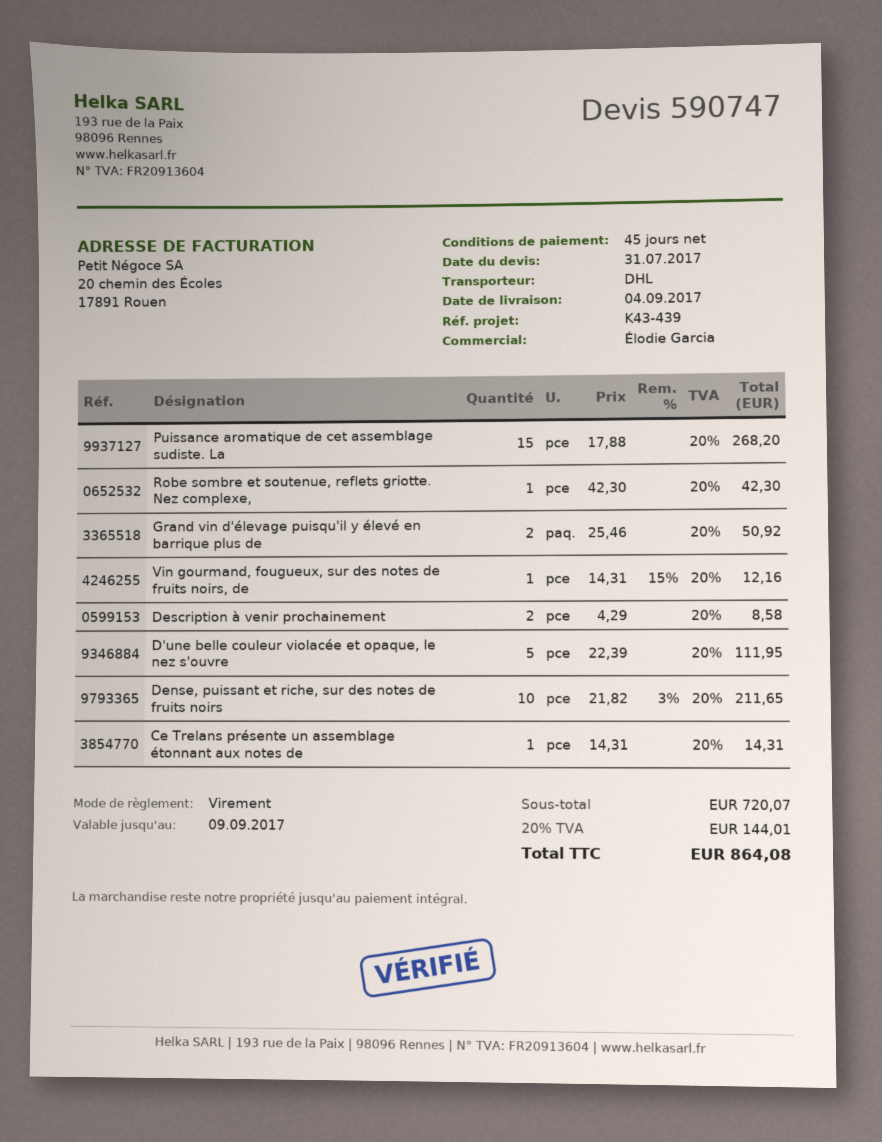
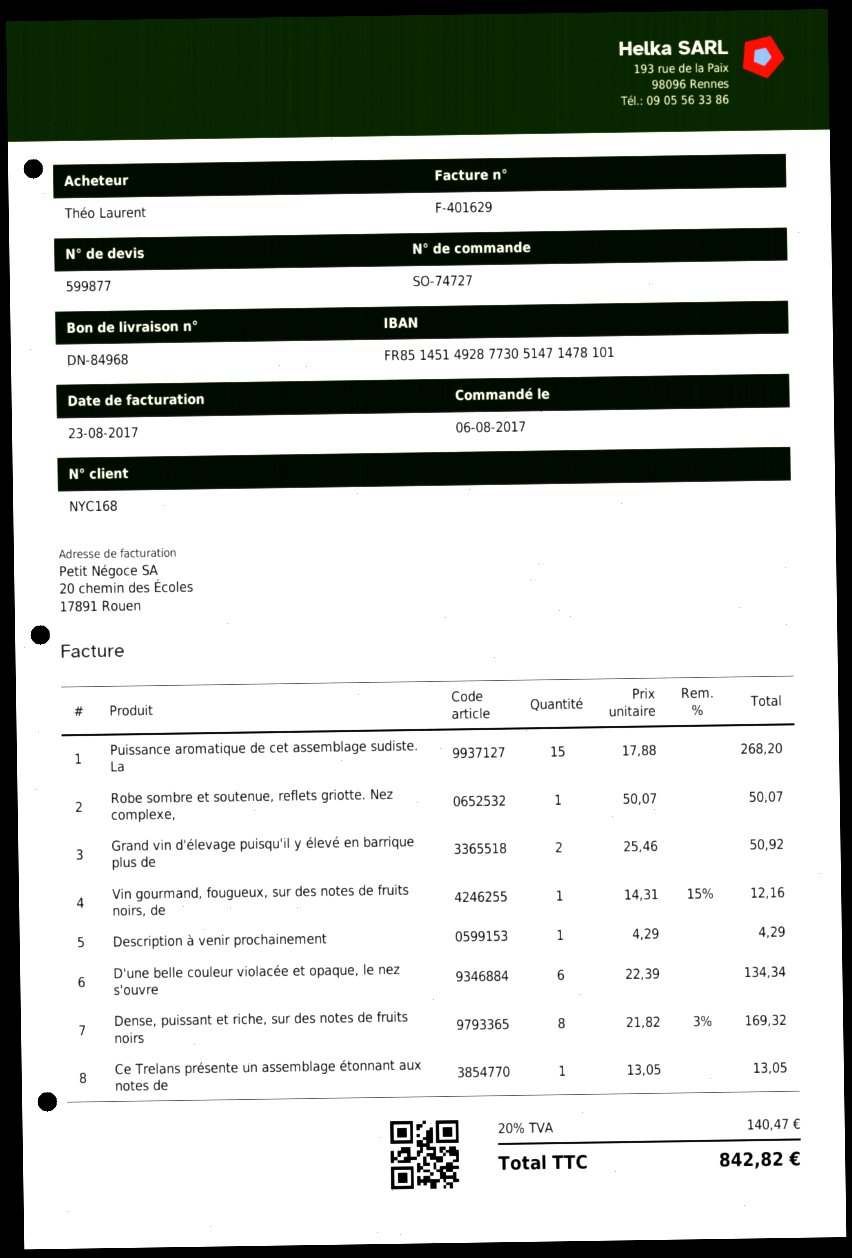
quote number: 590747 -> 599877
Robe sombre et soutenue, reflets griotte. Nez complexe,: 1 x 42.30 = 42.30 -> 1 x 50.07 = 50.07
Description à venir prochainement: 2 x 4.29 = 8.58 -> 1 x 4.29 = 4.29
D'une belle couleur violacée et opaque, le nez s'ouvre: 5 x 22.39 = 111.95 -> 6 x 22.39 = 134.34
Dense, puissant et riche, sur des notes de fruits noirs: 10 x 21.82 - 3% = 211.65 -> 8 x 21.82 - 3% = 169.32
Ce Trelans présente un assemblage étonnant aux notes de: 1 x 14.31 = 14.31 -> 1 x 13.05 = 13.05
tax: 20% = 144.01 -> 20% = 140.47
total: 864.08 -> 842.82

